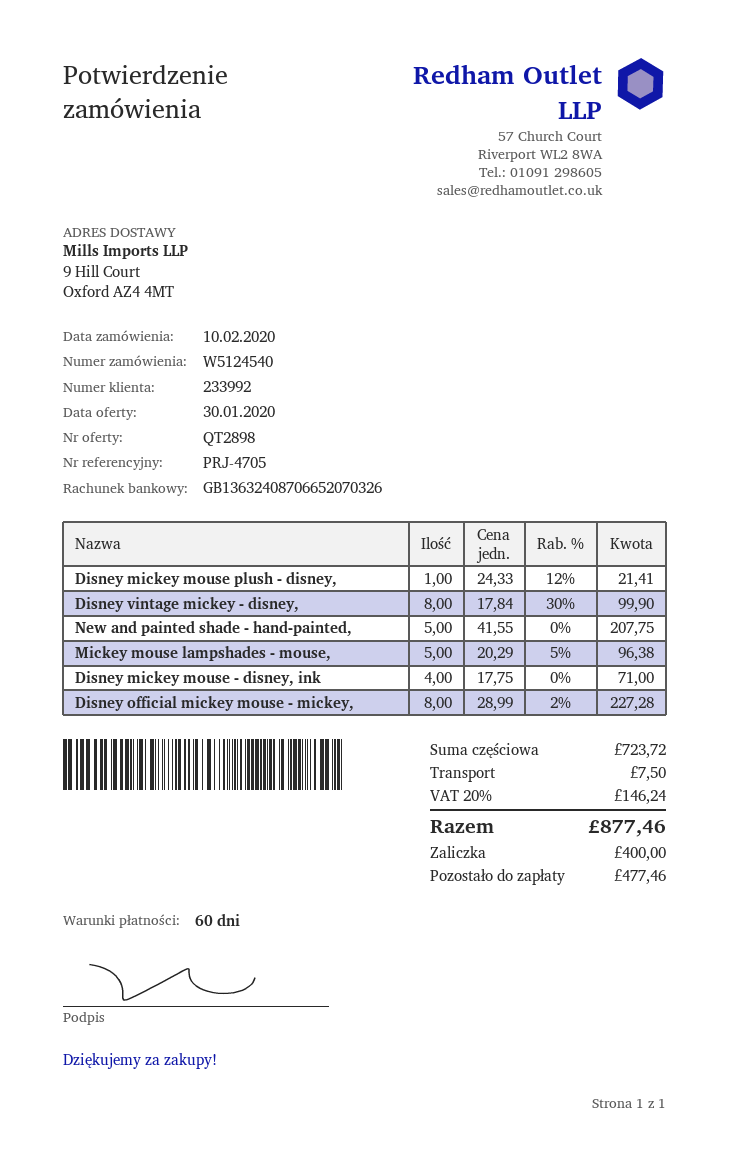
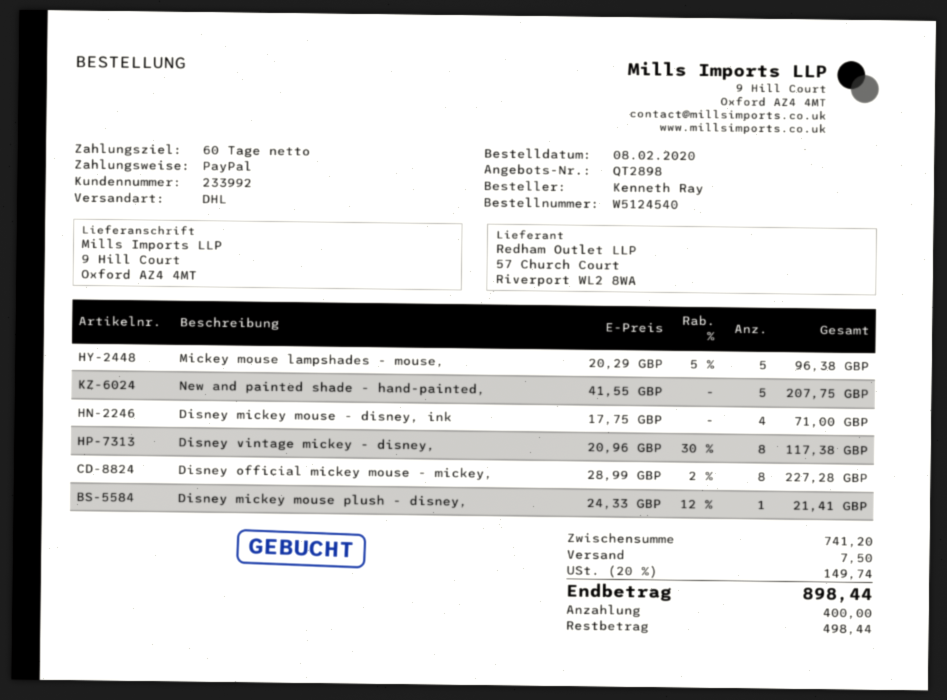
order date: 2020-02-10 -> 2020-02-08
Disney vintage mickey - disney,: 8 x 17.84 - 30% = 99.90 -> 8 x 20.96 - 30% = 117.38
subtotal: 723.72 -> 741.20
tax: 20% = 146.24 -> 20% = 149.74
total: 877.46 -> 898.44
balance: 477.46 -> 498.44

